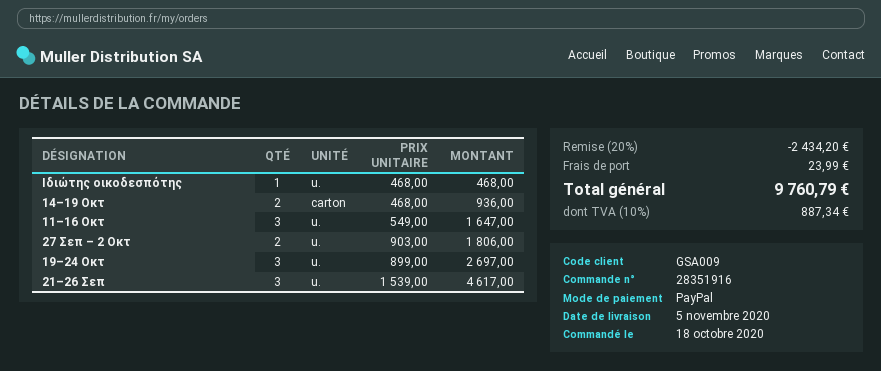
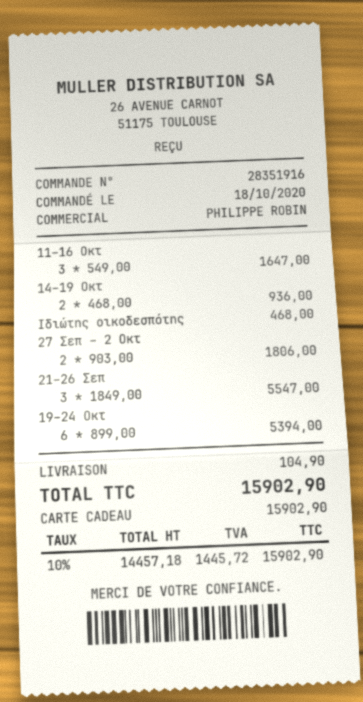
payment method: PayPal -> gift card
19–24 Οκτ: 3 x 899.00 = 2697.00 -> 6 x 899.00 = 5394.00
21–26 Σεπ: 3 x 1539.00 = 4617.00 -> 3 x 1849.00 = 5547.00
discount: 20% = 2434.20 -> none
shipping: 23.99 -> 104.90
tax: 10% = 887.34 -> 10% = 1445.72
total: 9760.79 -> 15902.90

